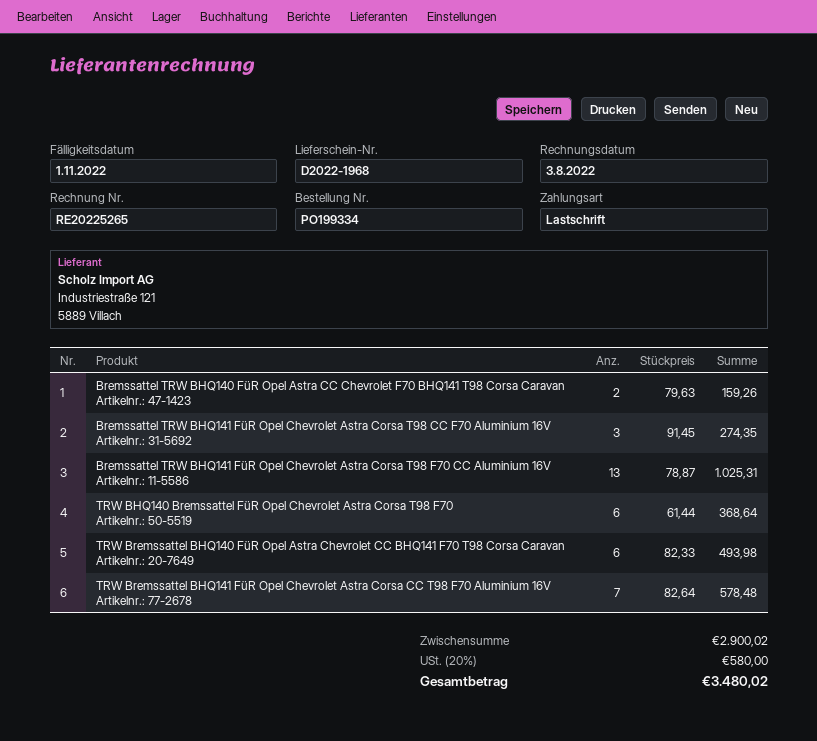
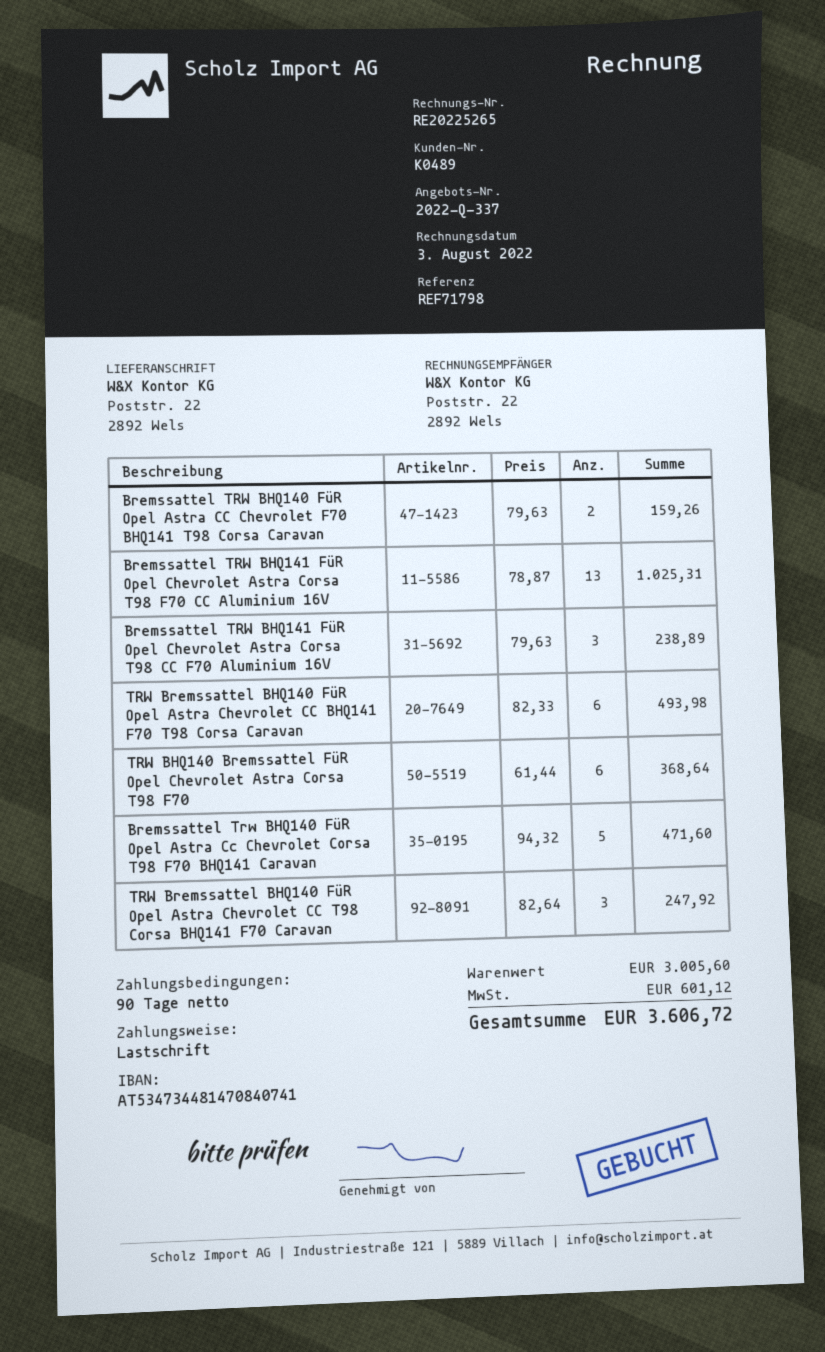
Bremssattel TRW BHQ141 FüR Opel Chevrolet Astra Corsa T98 CC F70 Aluminium 16V: 3 x 91.45 = 274.35 -> 3 x 79.63 = 238.89
TRW Bremssattel BHQ141 FüR Opel Chevrolet Astra Corsa CC T98 F70 Aluminium 16V: 7 x 82.64 = 578.48 -> none
Bremssattel Trw BHQ140 FüR Opel Astra Cc Chevrolet Corsa T98 F70 BHQ141 Caravan: none -> 5 x 94.32 = 471.60
TRW Bremssattel BHQ140 FüR Opel Astra Chevrolet CC T98 Corsa BHQ141 F70 Caravan: none -> 3 x 82.64 = 247.92
subtotal: 2900.02 -> 3005.60
tax: 580.00 -> 601.12
total: 3480.02 -> 3606.72

